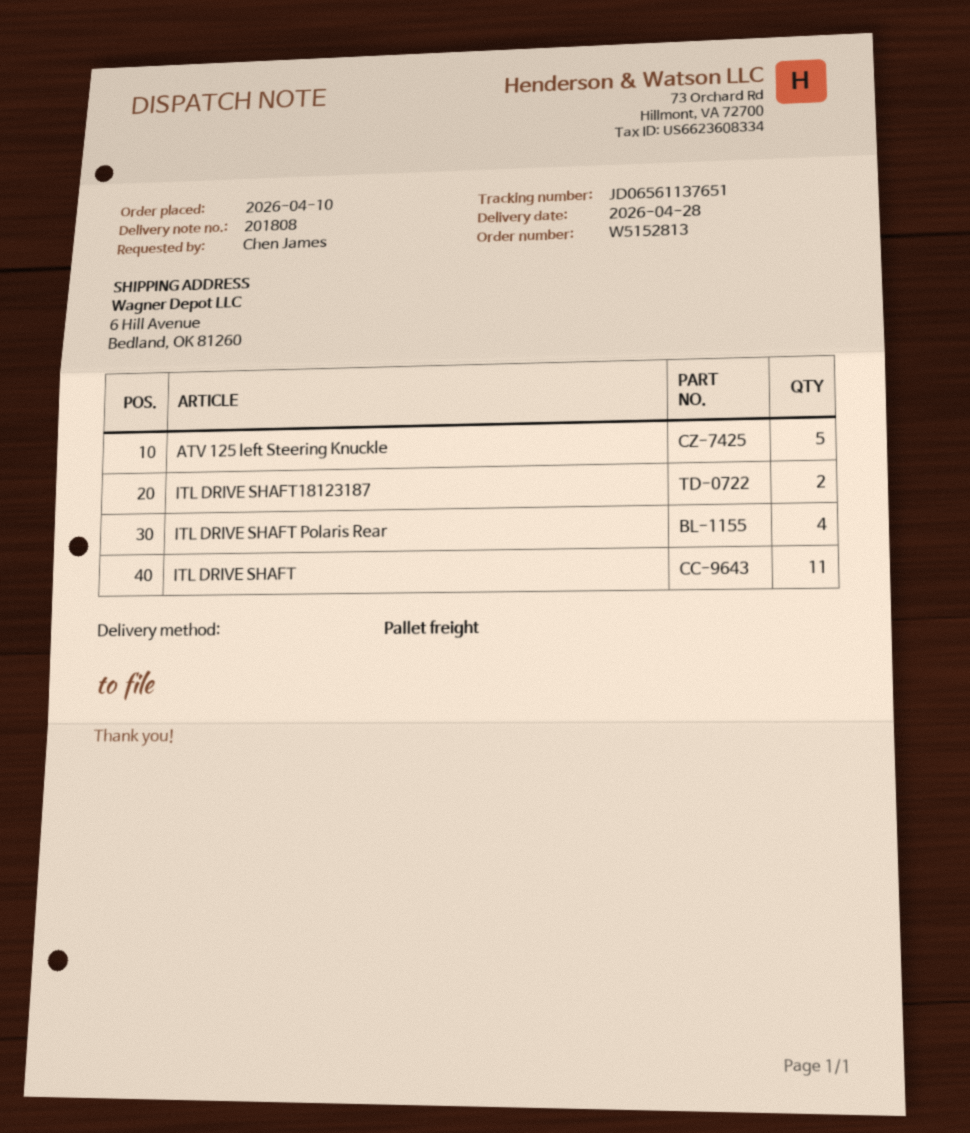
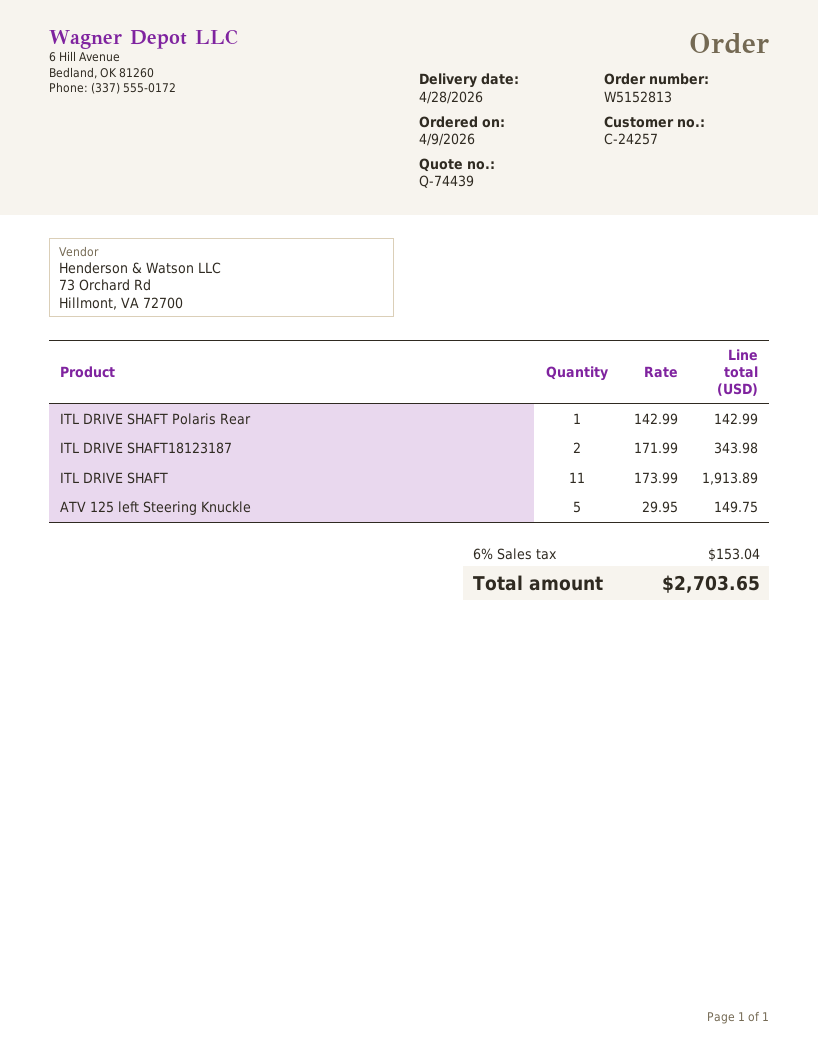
order date: 2026-04-10 -> 2026-04-09
ITL DRIVE SHAFT Polaris Rear: 4 -> 1

